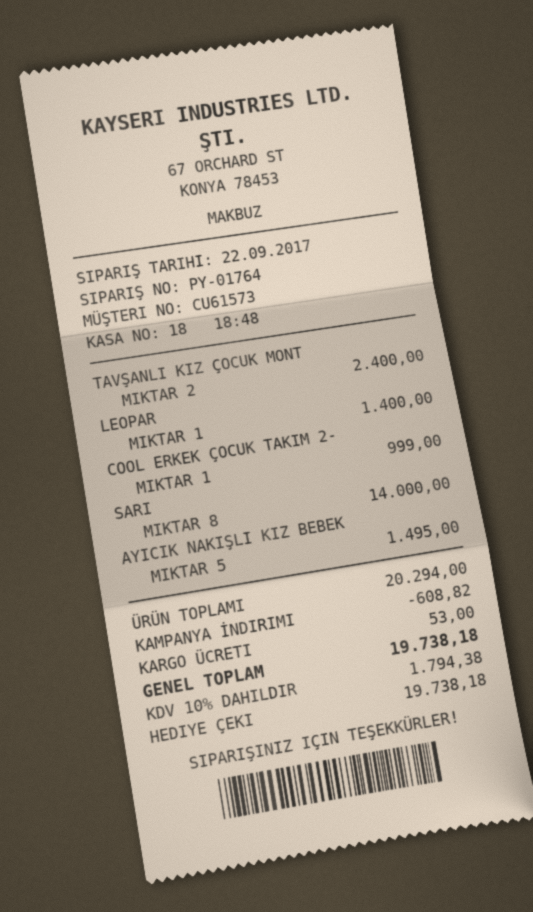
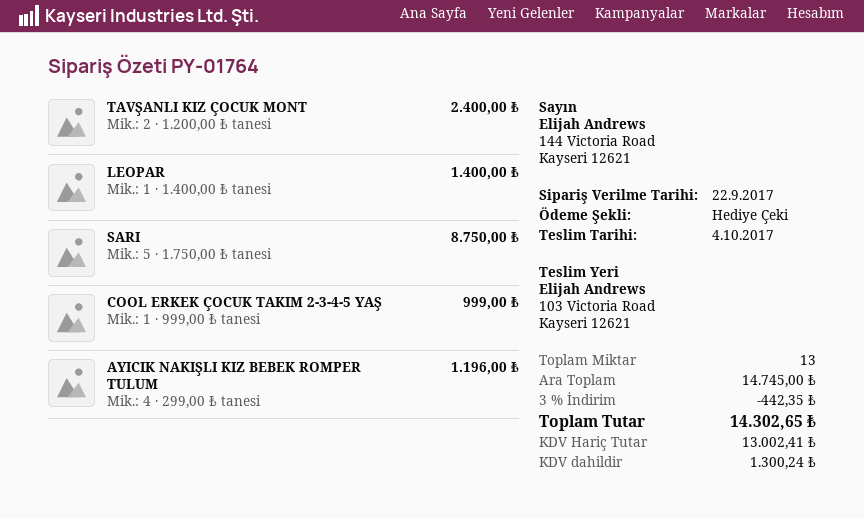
SARI: 8 for 14000.00 -> 5 for 8750.00
AYICIK NAKIŞLI KIZ BEBEK: 5 for 1495.00 -> 4 for 1196.00
subtotal: 20294.00 -> 14745.00
discount: 608.82 -> 442.35
shipping: 53.00 -> none
tax: 1794.38 -> 1300.24
total: 19738.18 -> 14302.65

